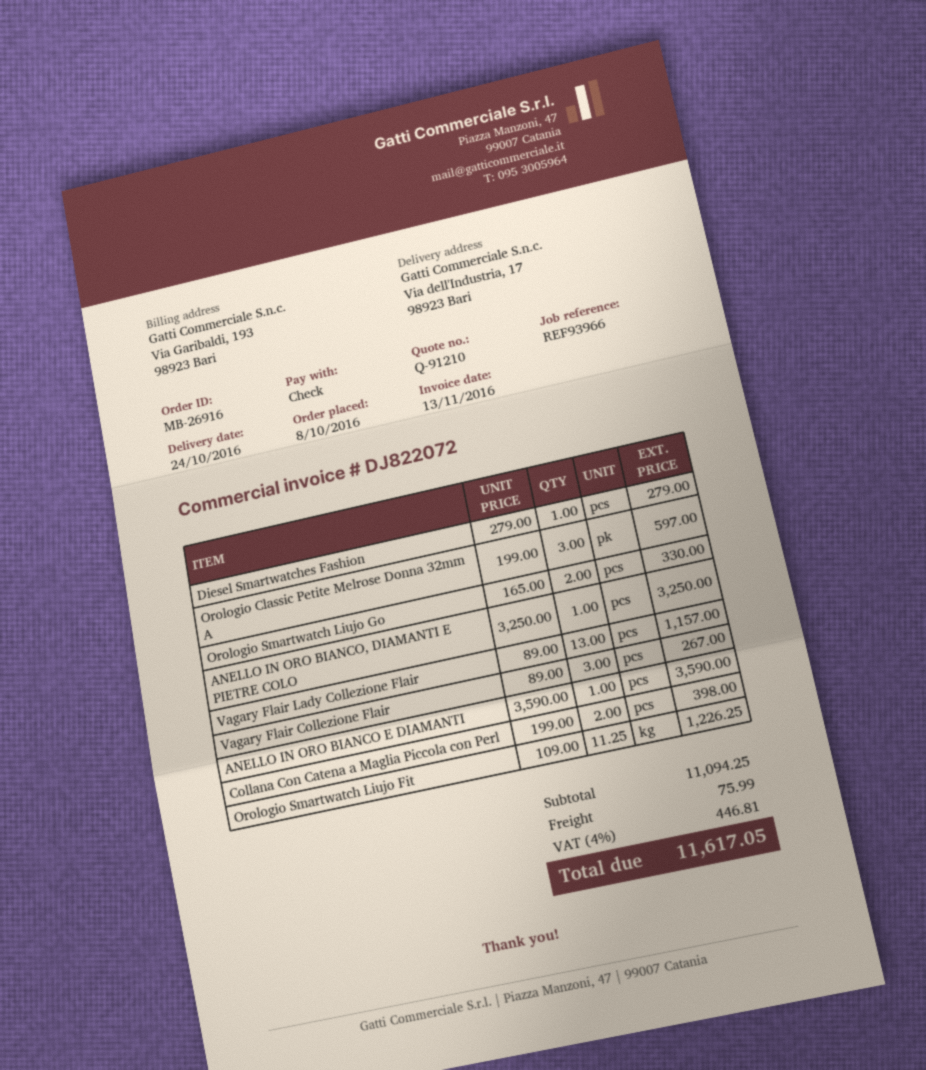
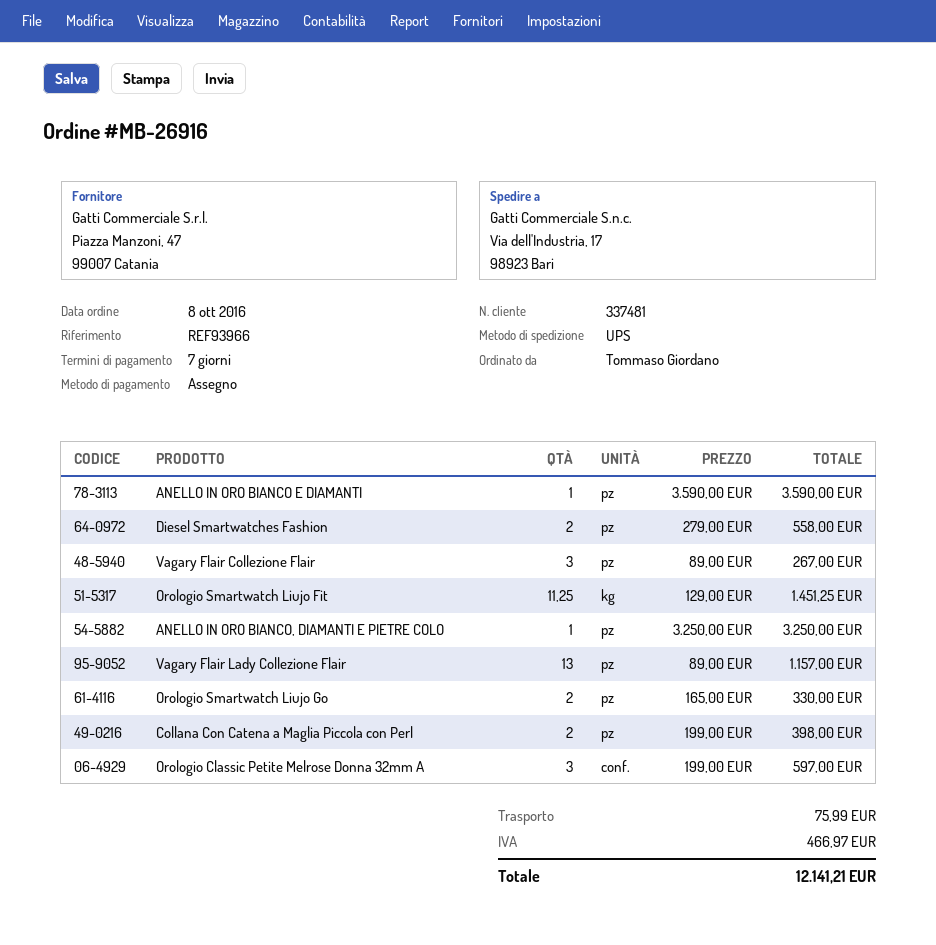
Diesel Smartwatches Fashion: 1 x 279.00 = 279.00 -> 2 x 279.00 = 558.00
Orologio Smartwatch Liujo Fit: 11.25 x 109.00 = 1226.25 -> 11.25 x 129.00 = 1451.25
tax: 446.81 -> 466.97
total: 11617.05 -> 12141.21

